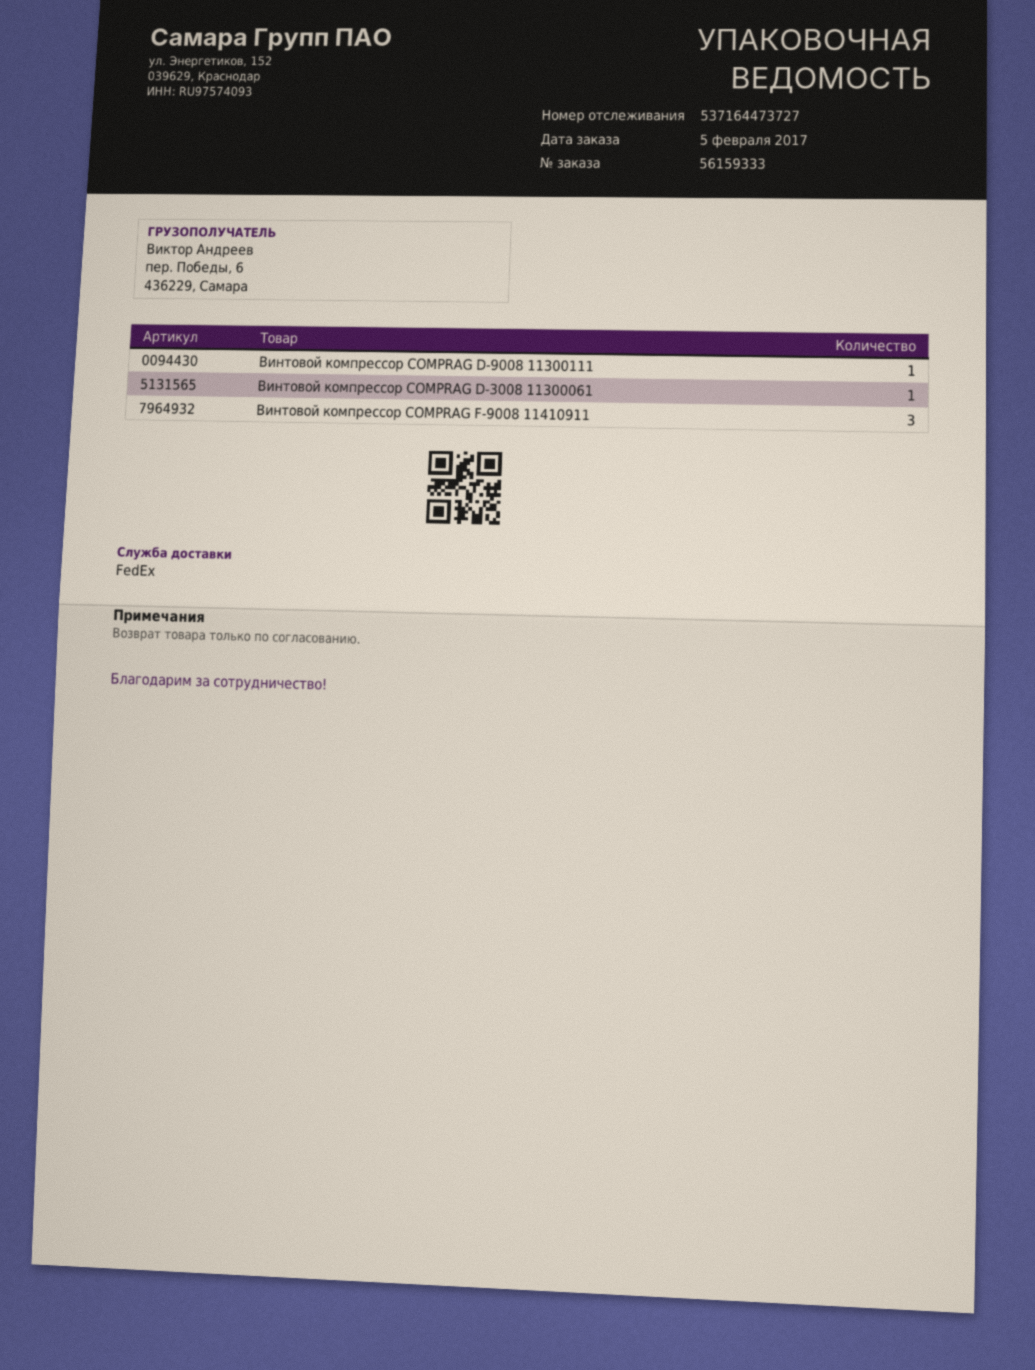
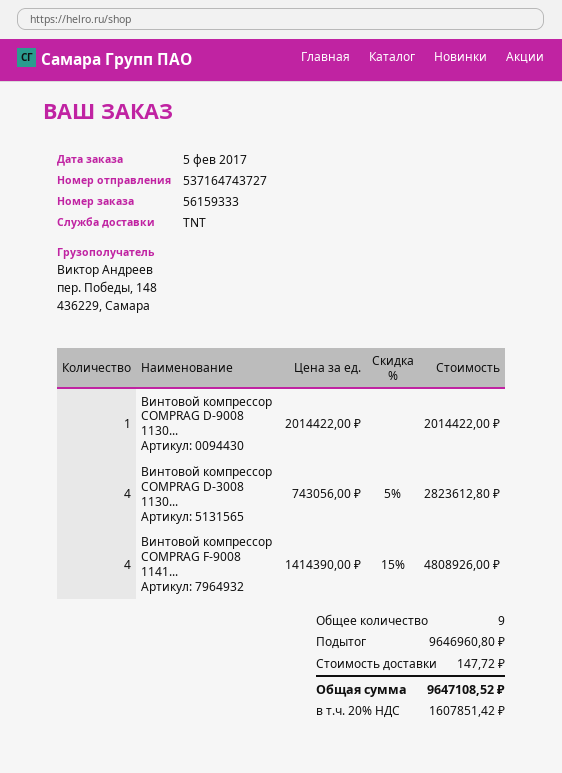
shipping method: FedEx -> TNT
tracking number: 537164473727 -> 537164743727
ship to: пер. Победы, 6, 436229, Самара -> пер. Победы, 148, 436229, Самара
Винтовой компрессор COMPRAG D-3008 11300061: 1 -> 4
Винтовой компрессор COMPRAG F-9008 11410911: 3 -> 4

